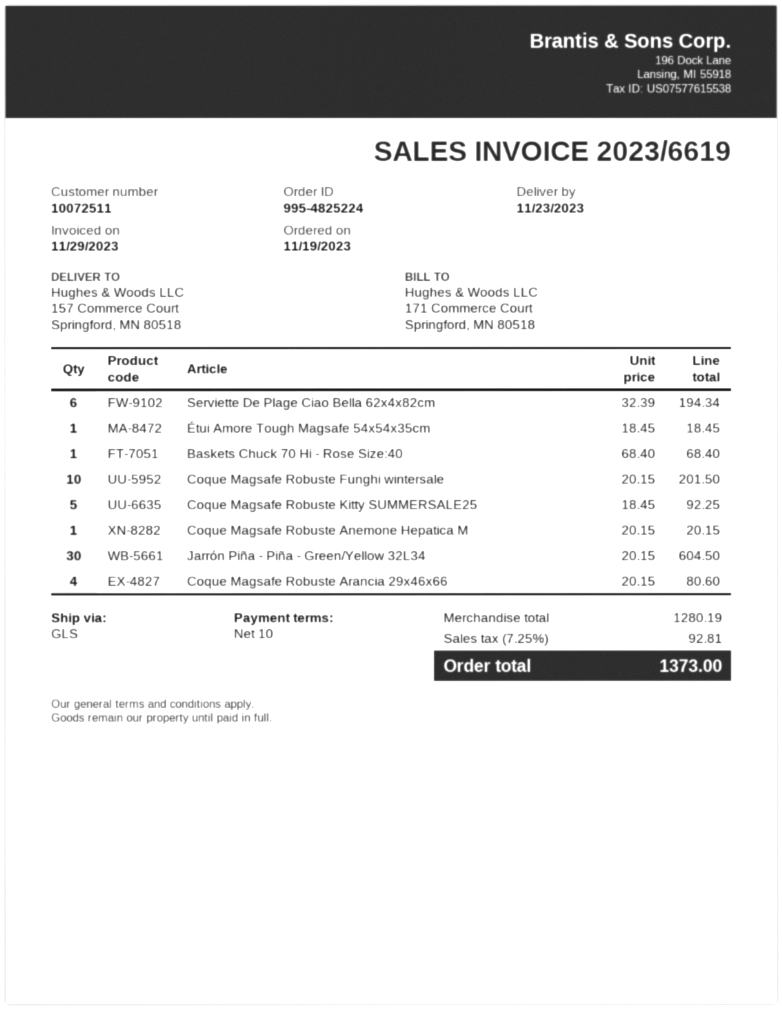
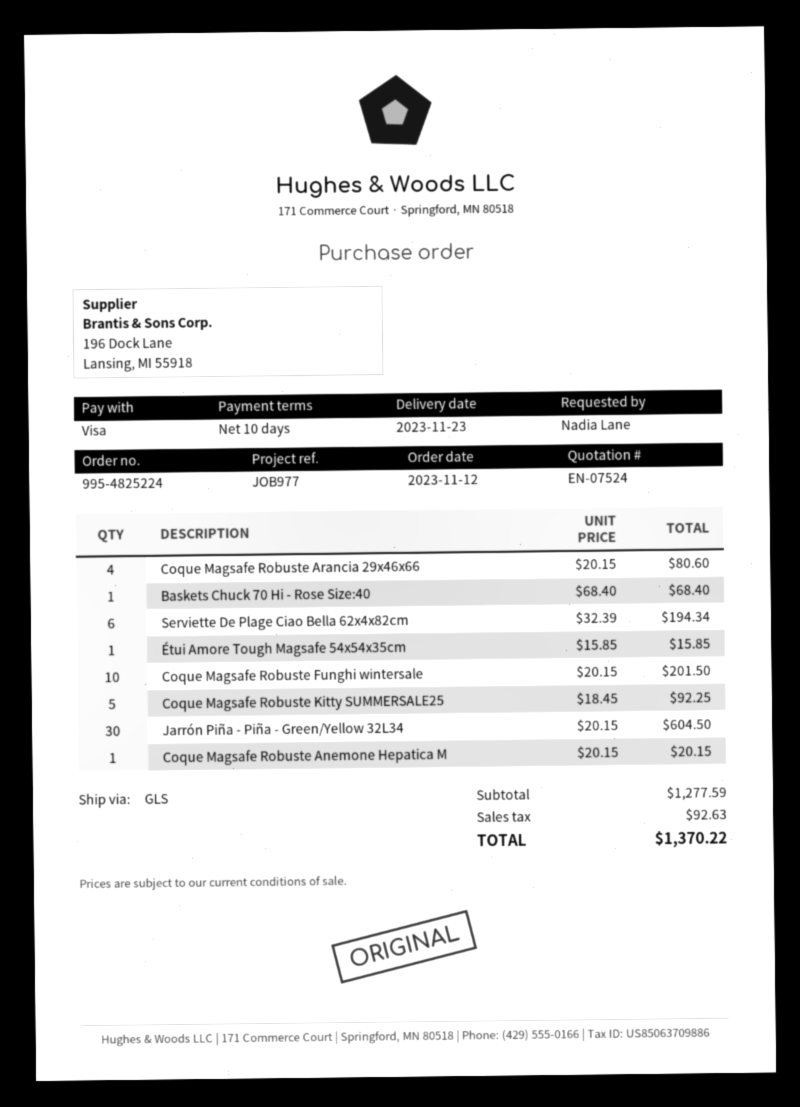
order date: 2023-11-19 -> 2023-11-12
Étui Amore Tough Magsafe 54x54x35cm: 1 x 18.45 = 18.45 -> 1 x 15.85 = 15.85
subtotal: 1280.19 -> 1277.59
tax: 92.81 -> 92.63
total: 1373.00 -> 1370.22

